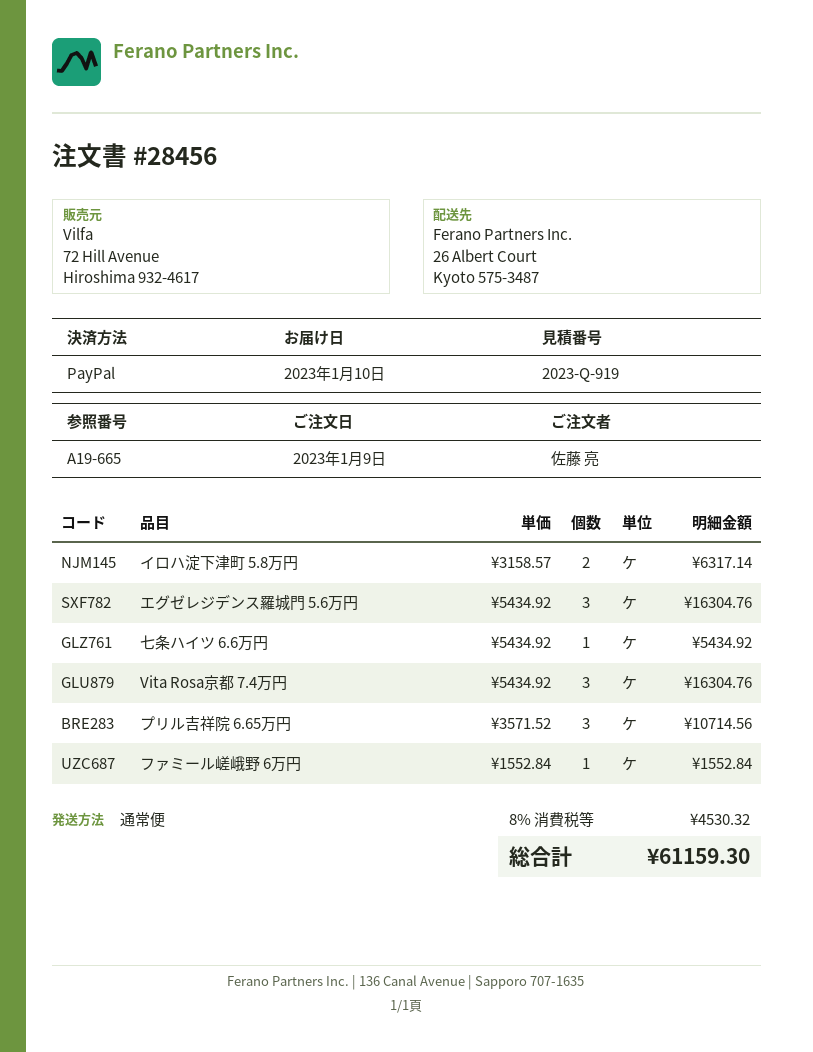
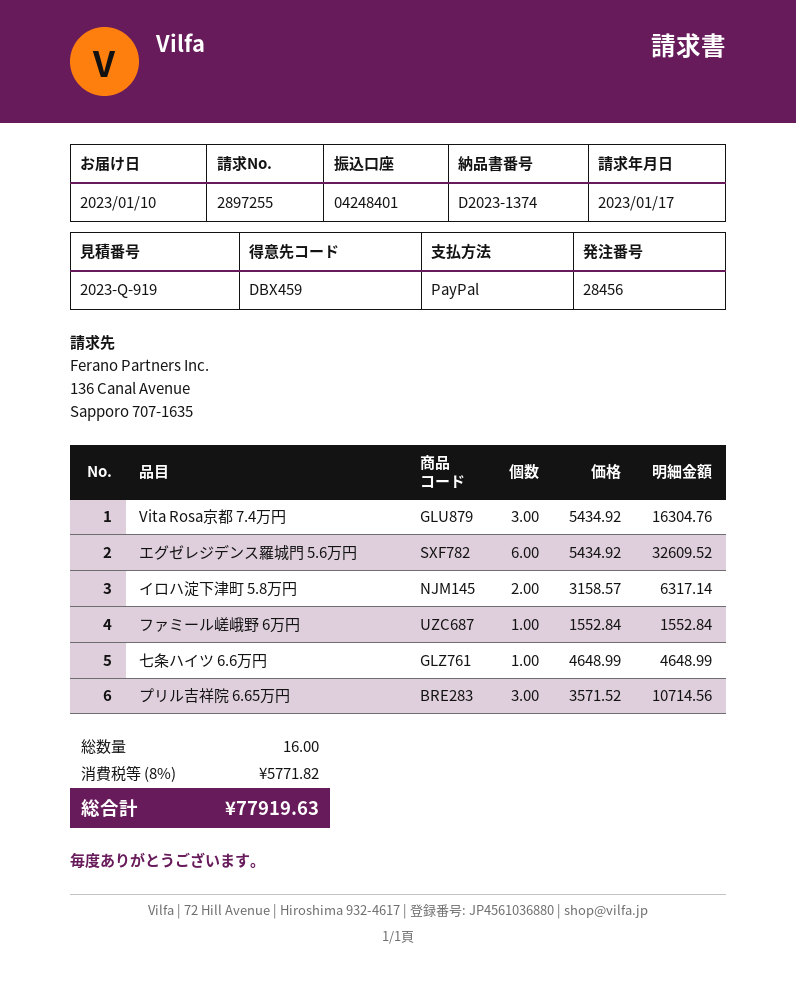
エグゼレジデンス羅城門 5.6万円: 3 x 5434.92 = 16304.76 -> 6 x 5434.92 = 32609.52
七条ハイツ 6.6万円: 1 x 5434.92 = 5434.92 -> 1 x 4648.99 = 4648.99
tax: 8% = 4530.32 -> 8% = 5771.82
total: 61159.30 -> 77919.63

